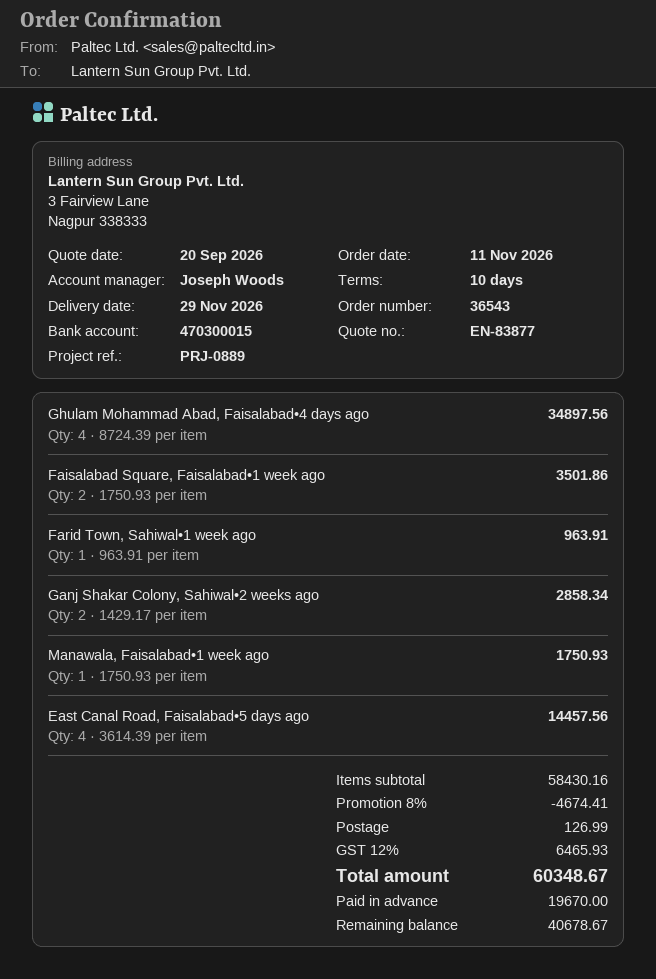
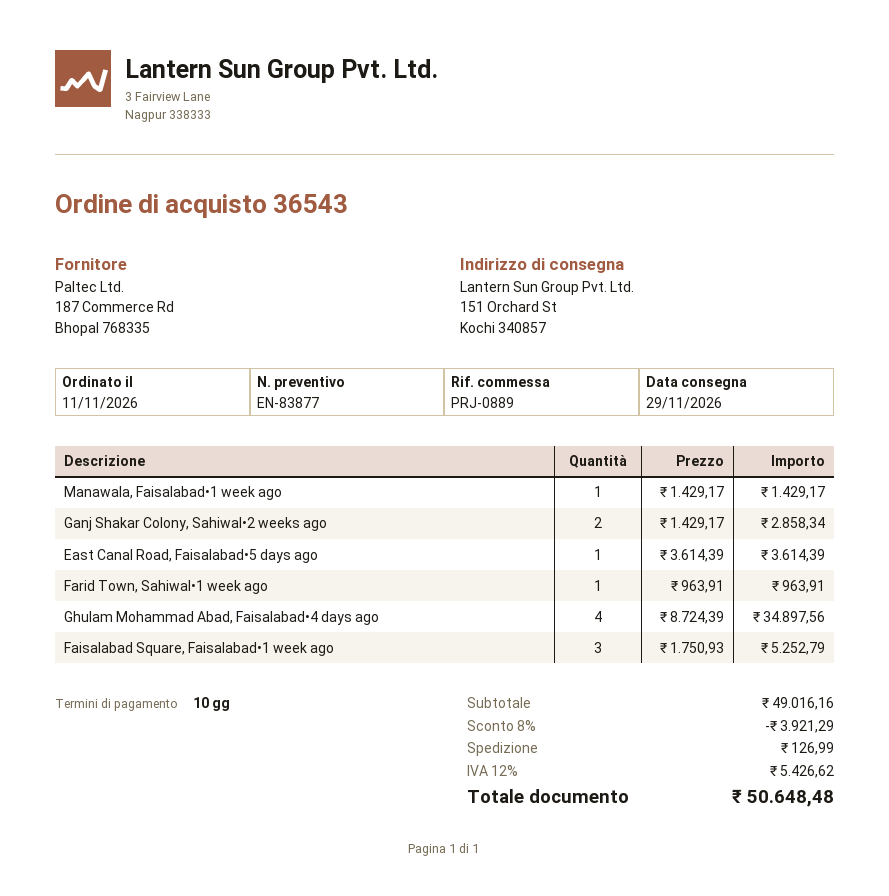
Faisalabad Square, Faisalabad•1 week ago: 2 x 1750.93 = 3501.86 -> 3 x 1750.93 = 5252.79
Manawala, Faisalabad•1 week ago: 1 x 1750.93 = 1750.93 -> 1 x 1429.17 = 1429.17
East Canal Road, Faisalabad•5 days ago: 4 x 3614.39 = 14457.56 -> 1 x 3614.39 = 3614.39
subtotal: 58430.16 -> 49016.16
discount: 8% = 4674.41 -> 8% = 3921.29
tax: 12% = 6465.93 -> 12% = 5426.62
total: 60348.67 -> 50648.48

